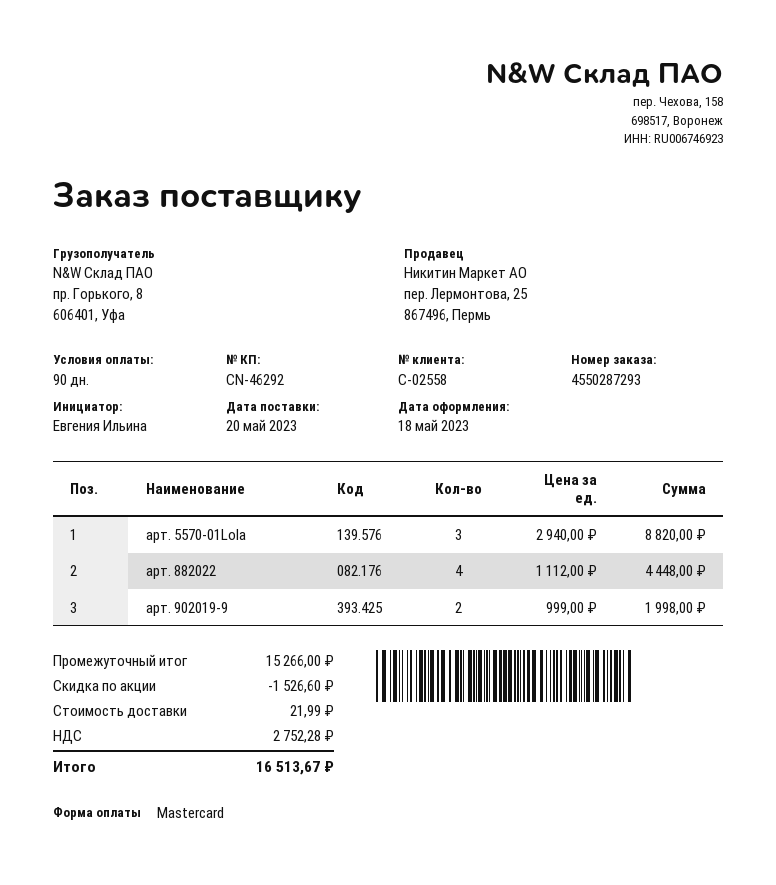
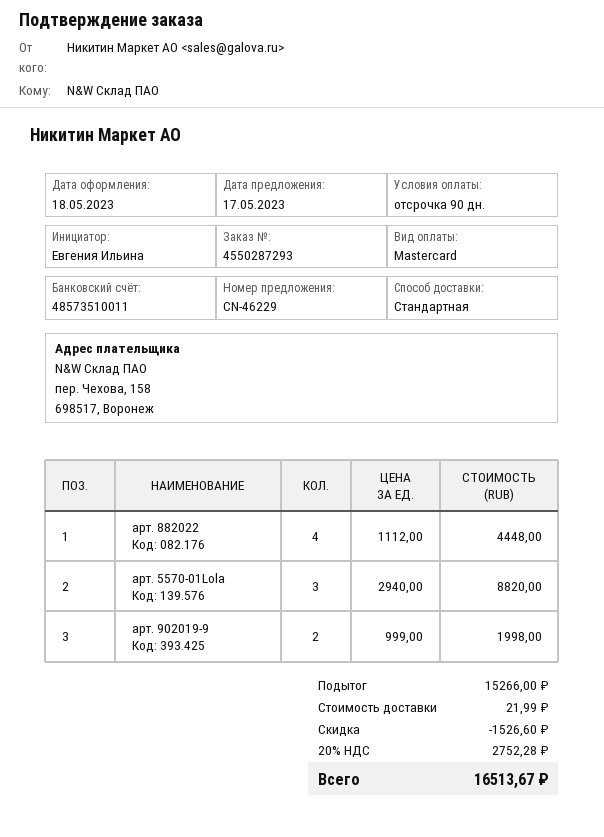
quote number: CN-46292 -> CN-46229

